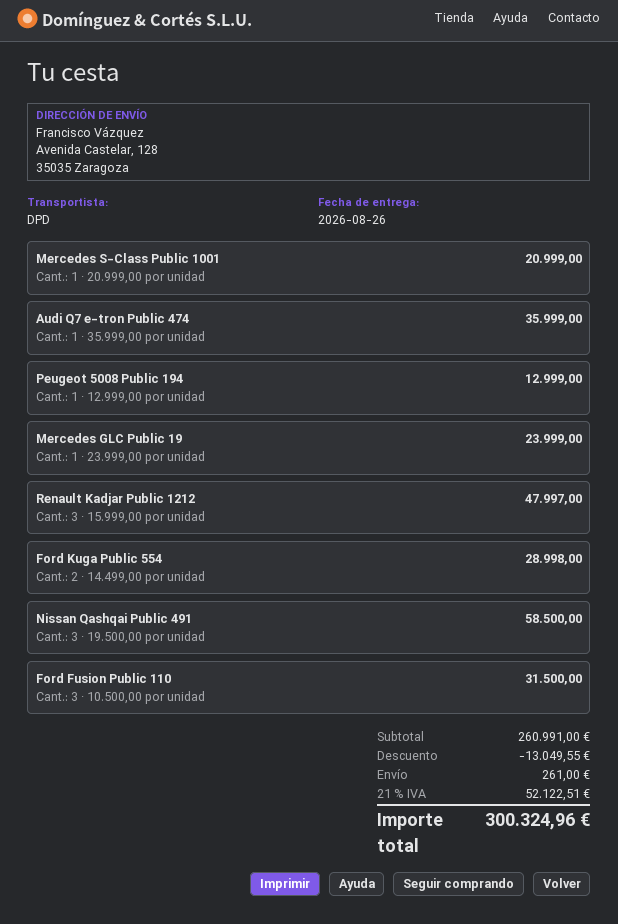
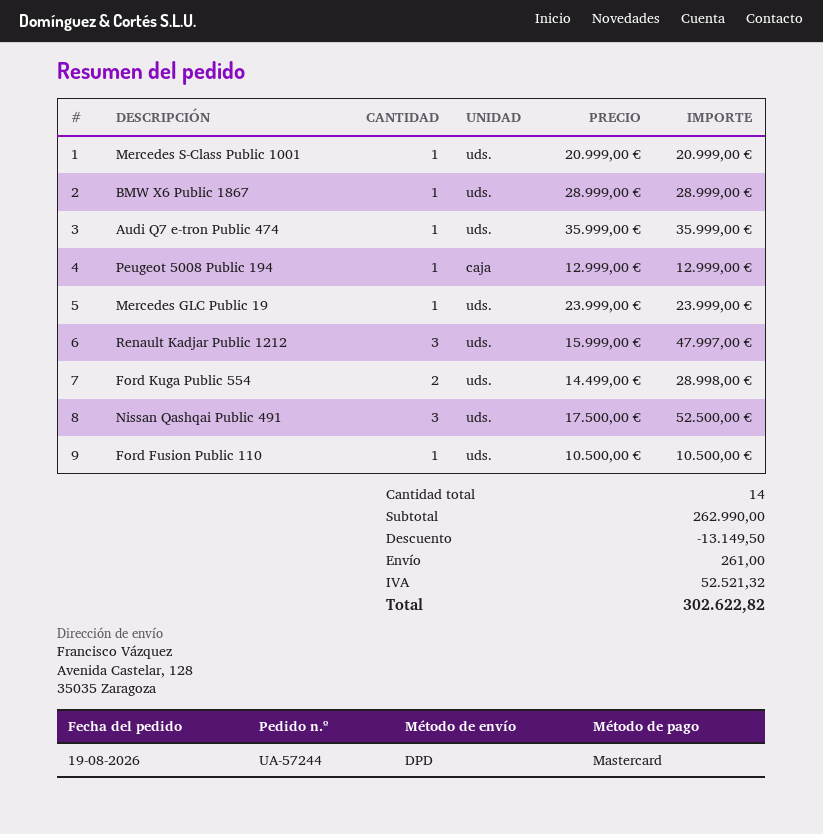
Nissan Qashqai Public 491: 3 x 19500.00 = 58500.00 -> 3 x 17500.00 = 52500.00
Ford Fusion Public 110: 3 x 10500.00 = 31500.00 -> 1 x 10500.00 = 10500.00
BMW X6 Public 1867: none -> 1 x 28999.00 = 28999.00
subtotal: 260991.00 -> 262990.00
discount: 13049.55 -> 13149.50
tax: 52122.51 -> 52521.32
total: 300324.96 -> 302622.82

